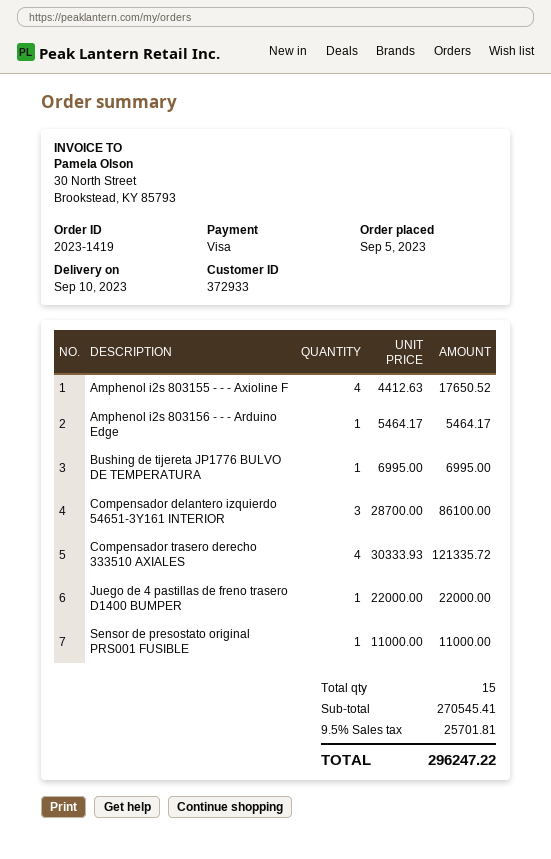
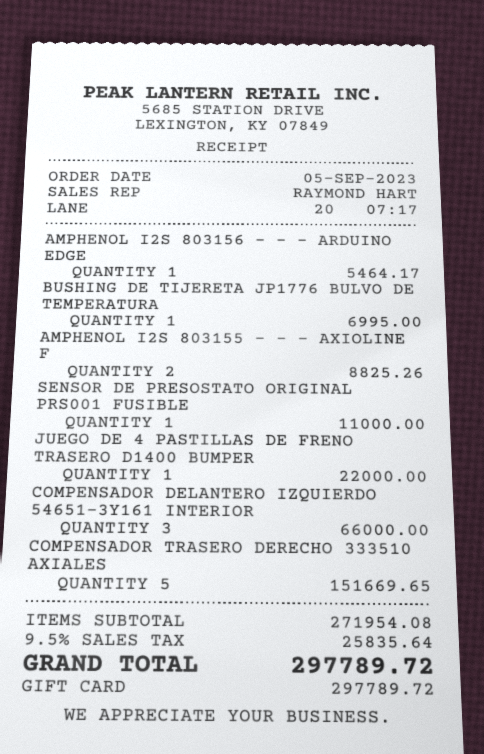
payment method: Visa -> gift card
Amphenol i2s 803155 - - - Axioline F: 4 for 17650.52 -> 2 for 8825.26
Compensador delantero izquierdo 54651-3Y161 INTERIOR: 3 for 86100.00 -> 3 for 66000.00
Compensador trasero derecho 333510 AXIALES: 4 for 121335.72 -> 5 for 151669.65
subtotal: 270545.41 -> 271954.08
tax: 9.5% = 25701.81 -> 9.5% = 25835.64
total: 296247.22 -> 297789.72

